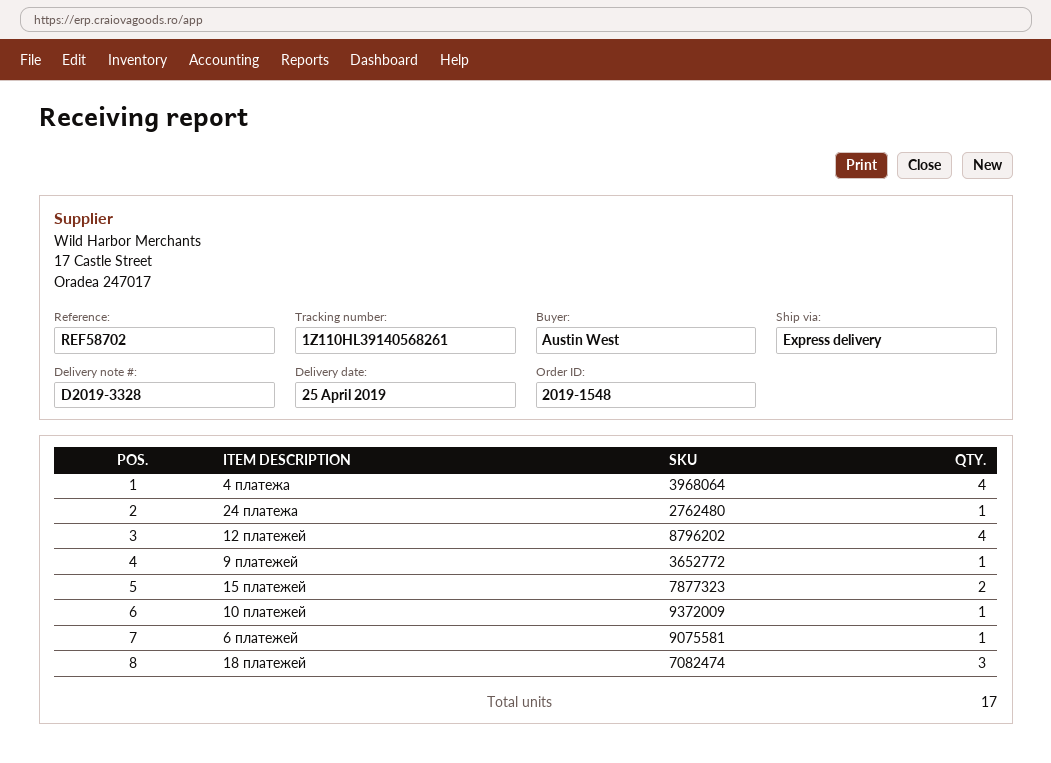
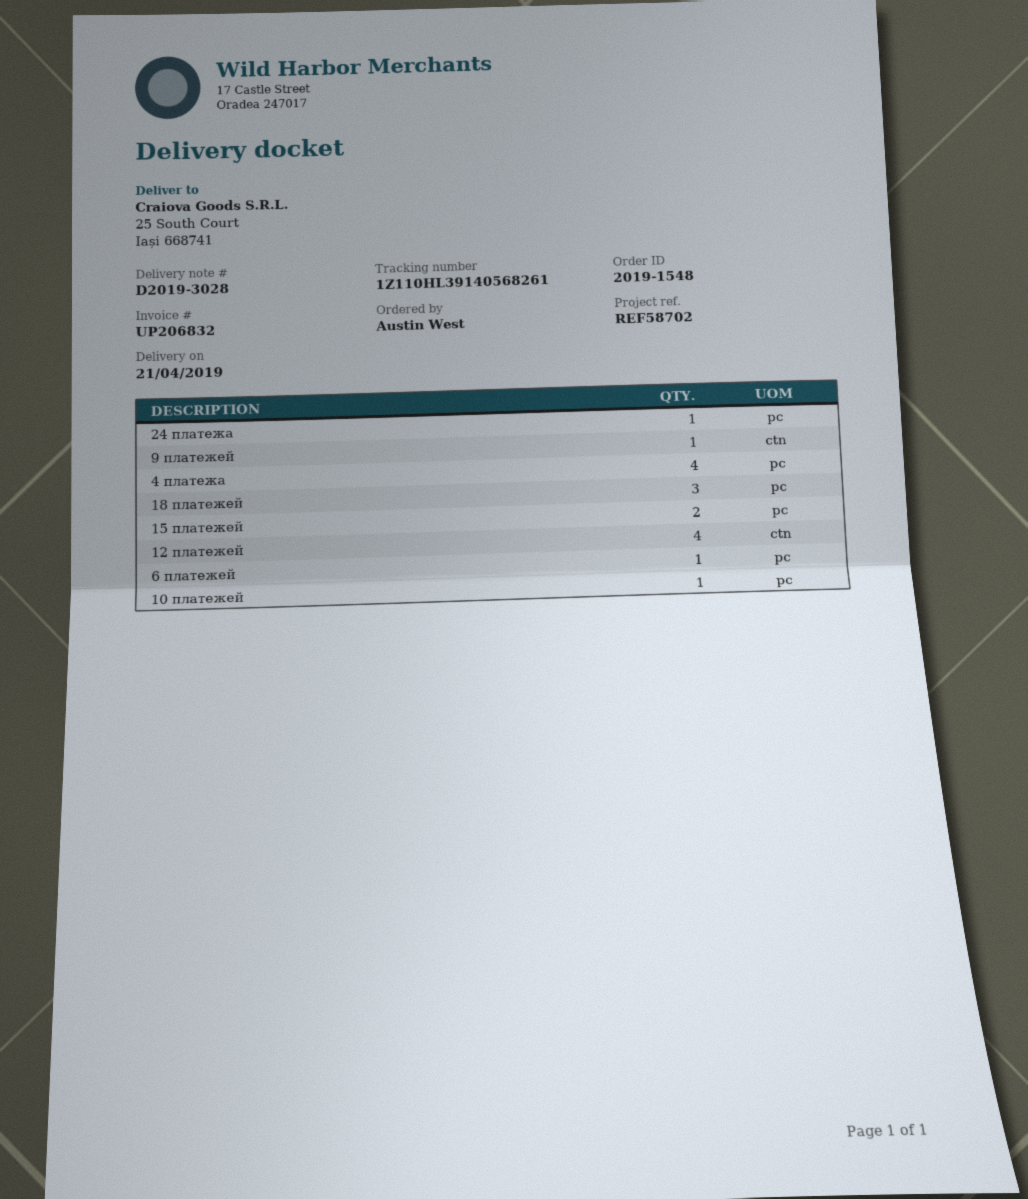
delivery note number: D2019-3328 -> D2019-3028
delivery date: 2019-04-25 -> 2019-04-21

